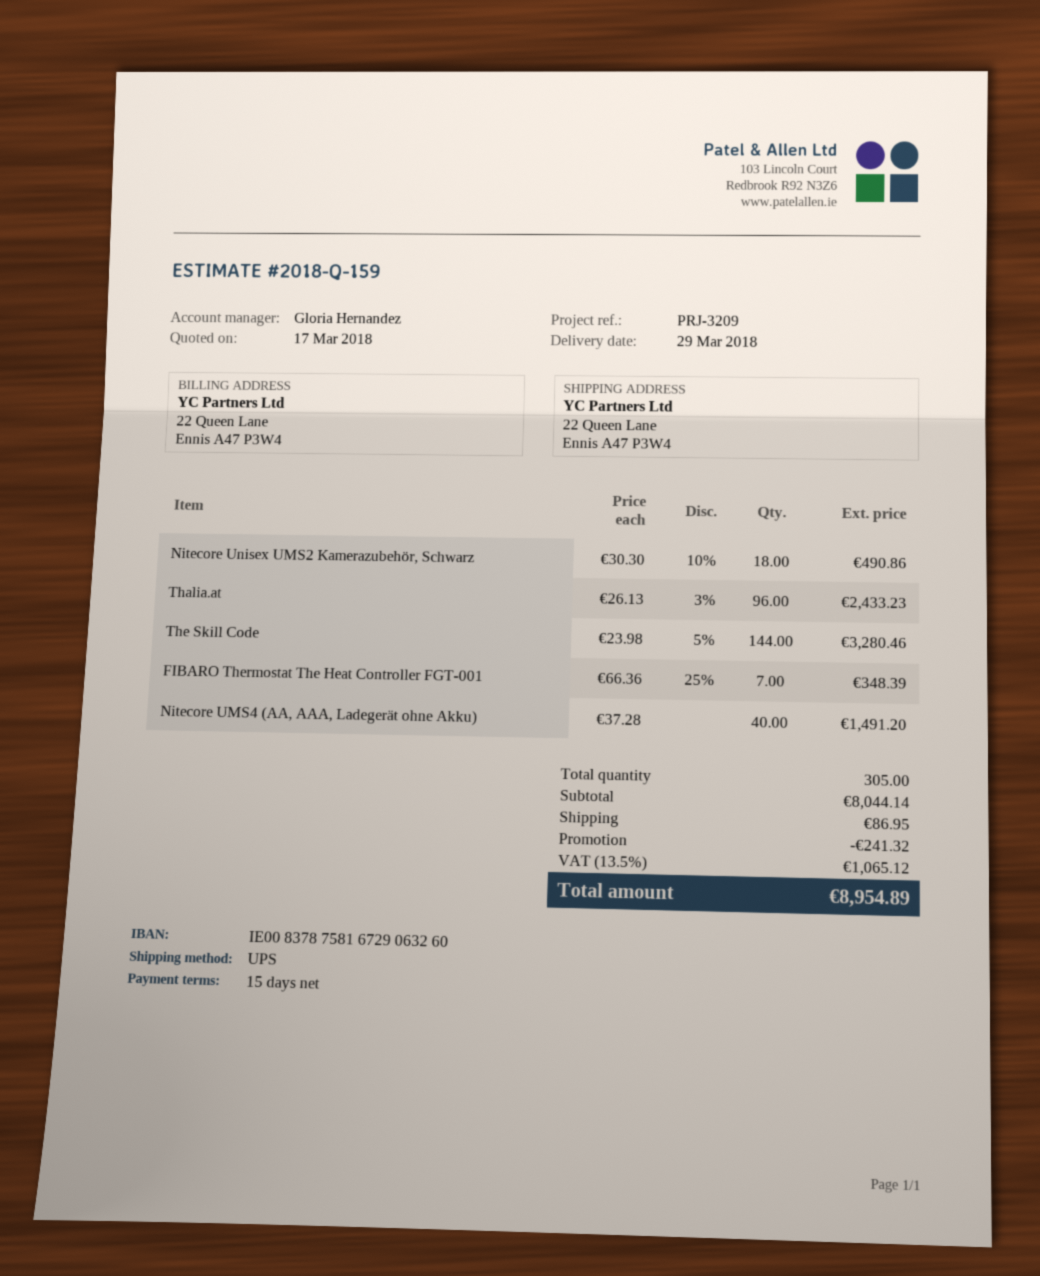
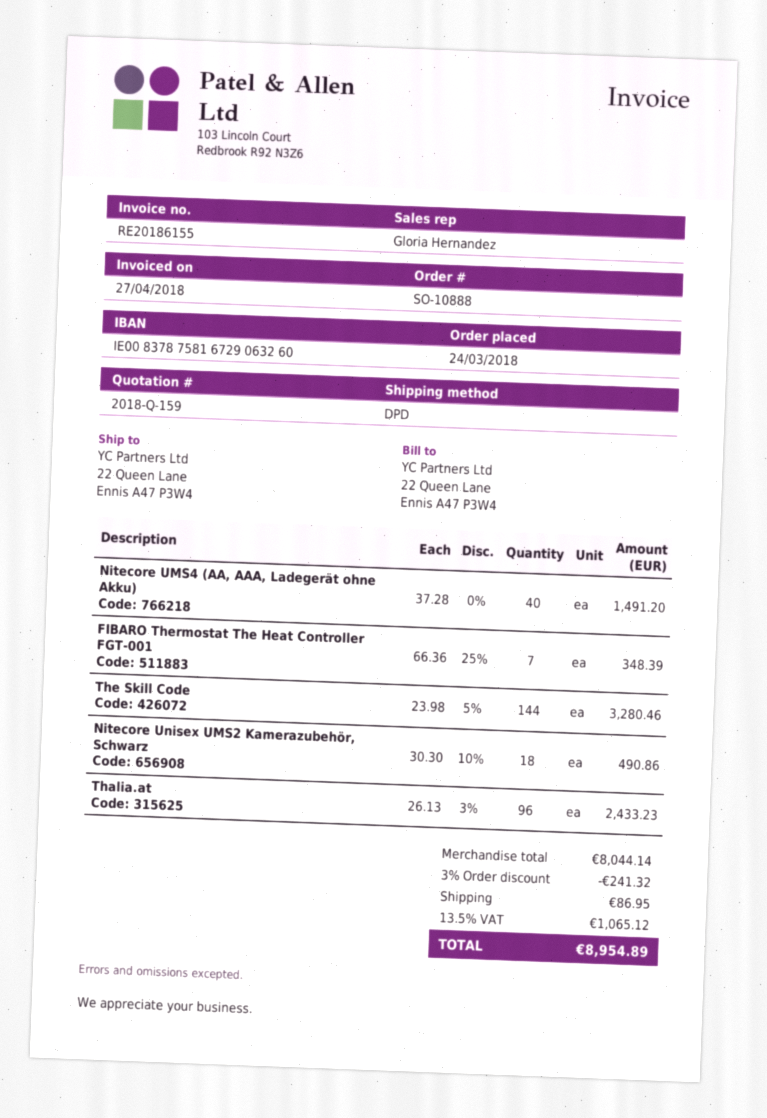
shipping method: UPS -> DPD

